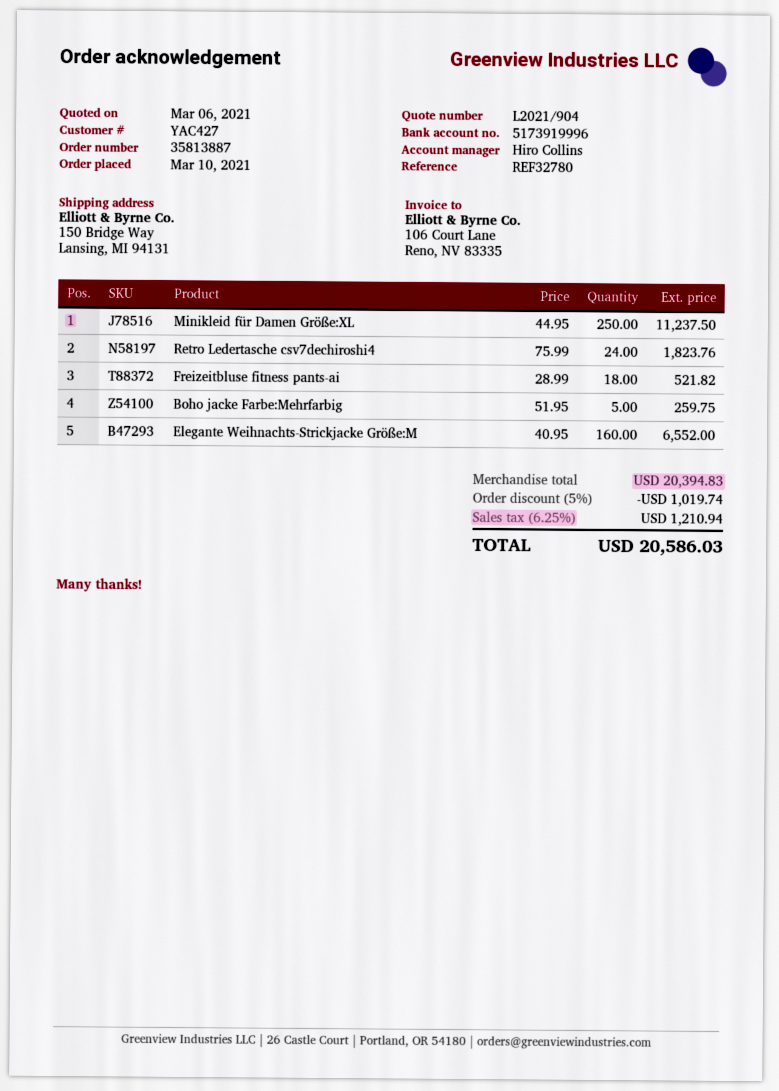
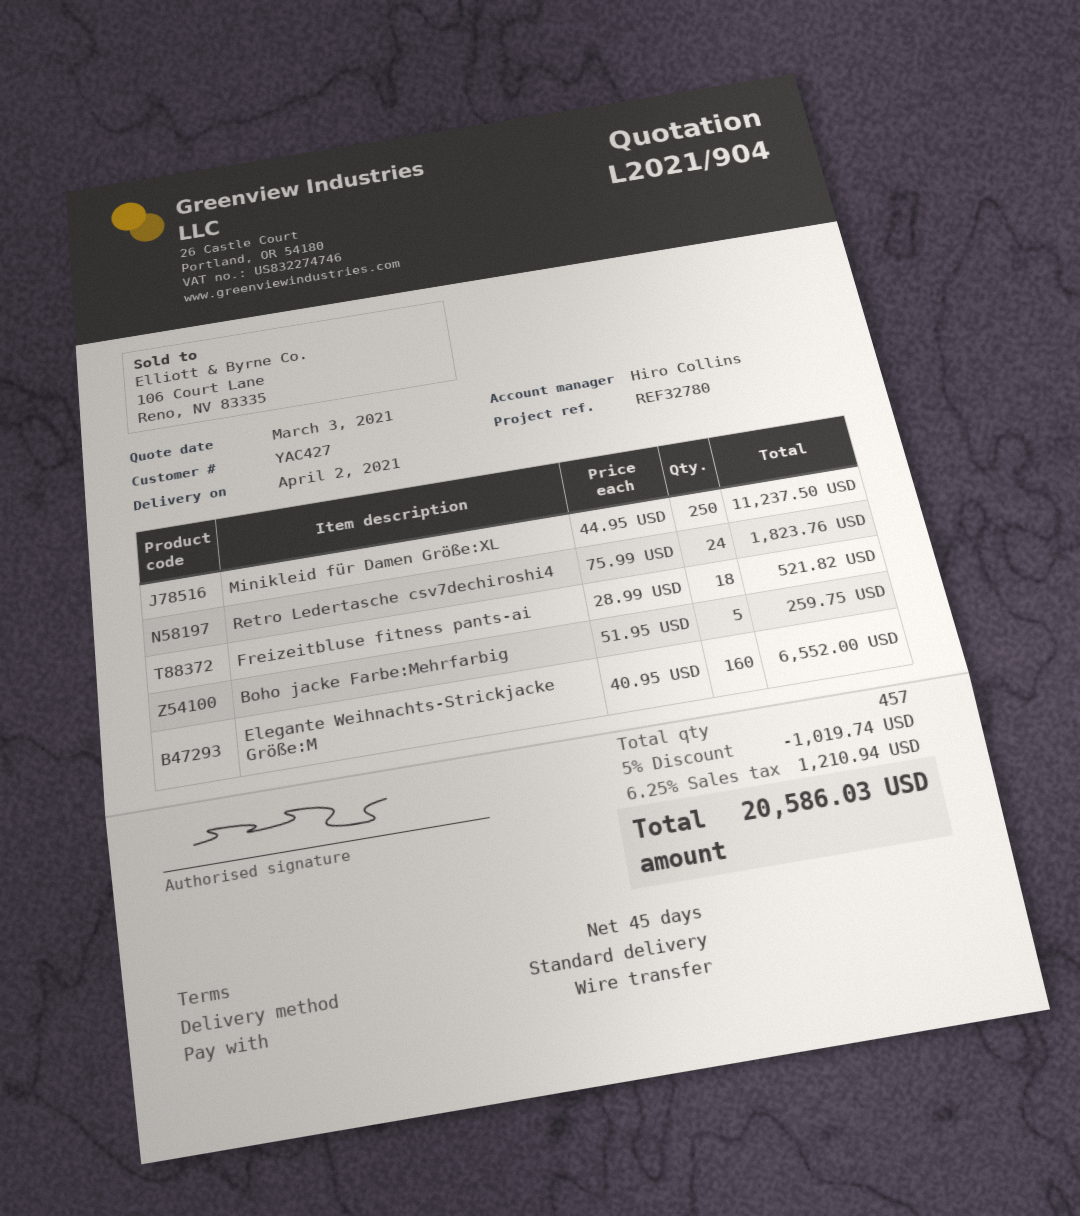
quote date: 2021-03-06 -> 2021-03-03

